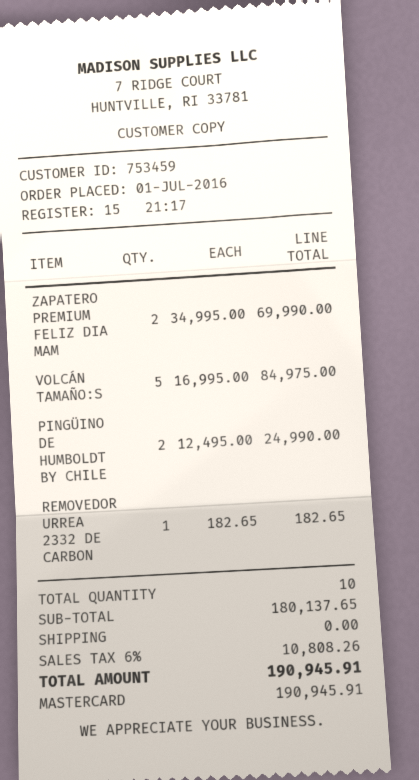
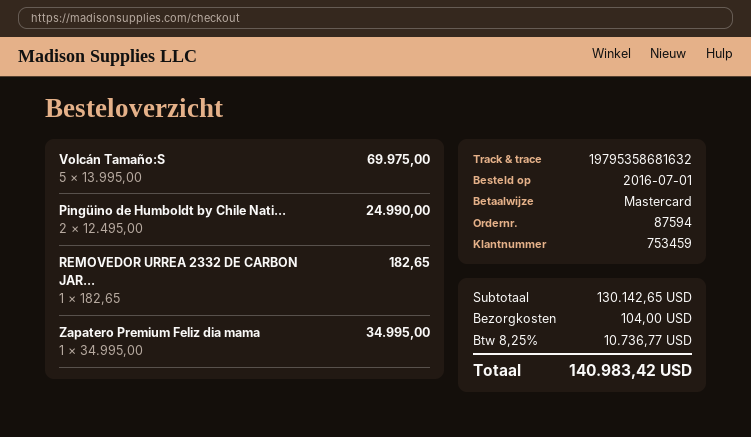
ZAPATERO PREMIUM FELIZ DIA MAM: 2 x 34995.00 = 69990.00 -> 1 x 34995.00 = 34995.00
VOLCÁN TAMAÑO:S: 5 x 16995.00 = 84975.00 -> 5 x 13995.00 = 69975.00
subtotal: 180137.65 -> 130142.65
shipping: 0.00 -> 104.00
tax: 6% = 10808.26 -> 8.25% = 10736.77
total: 190945.91 -> 140983.42

